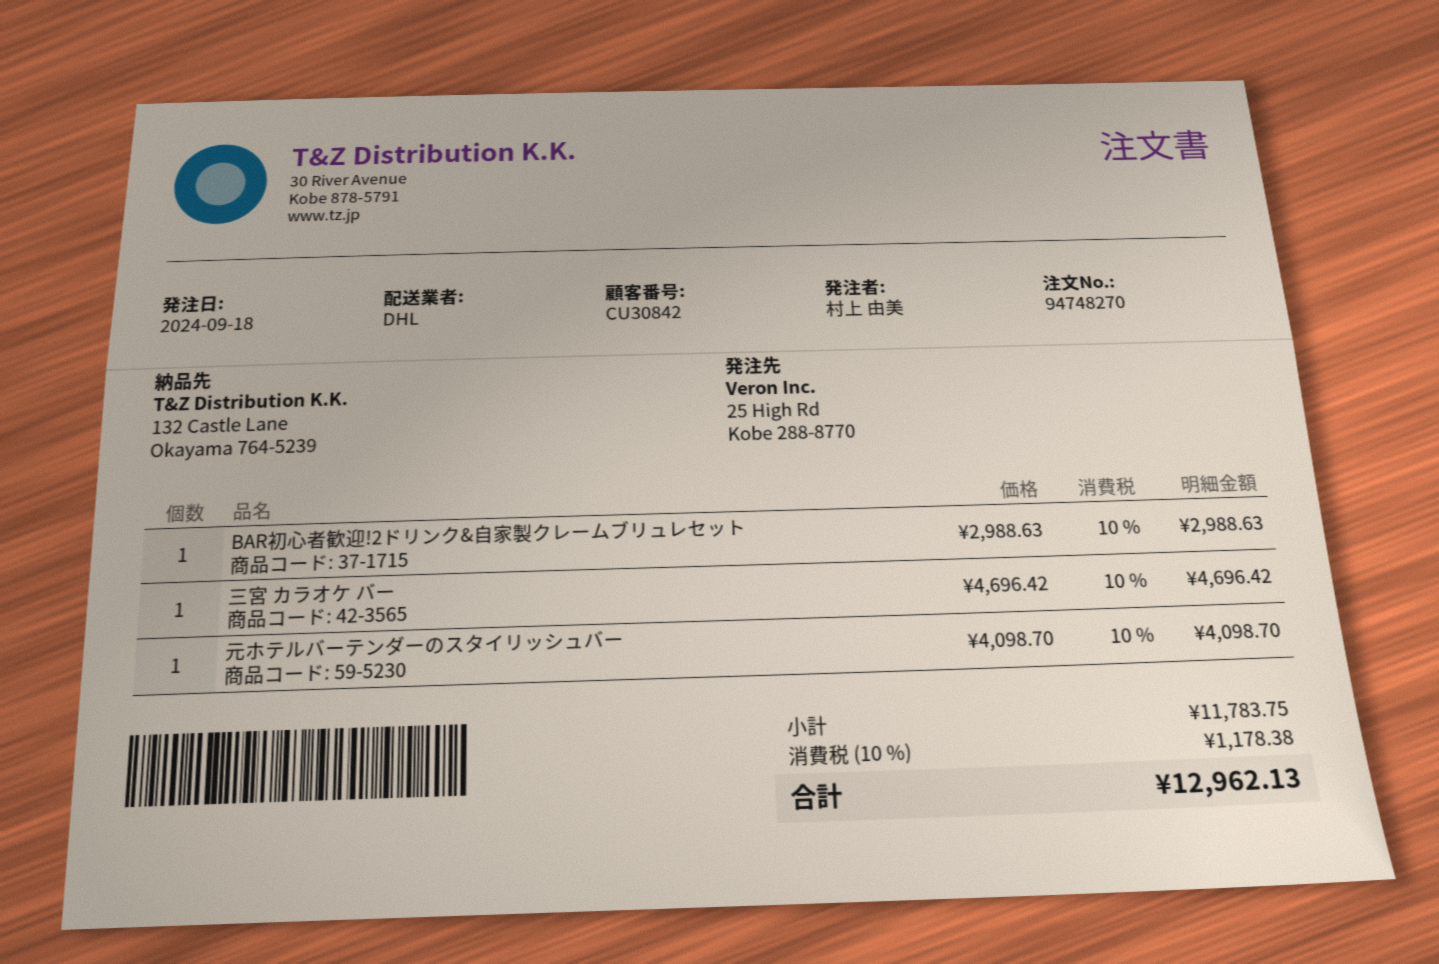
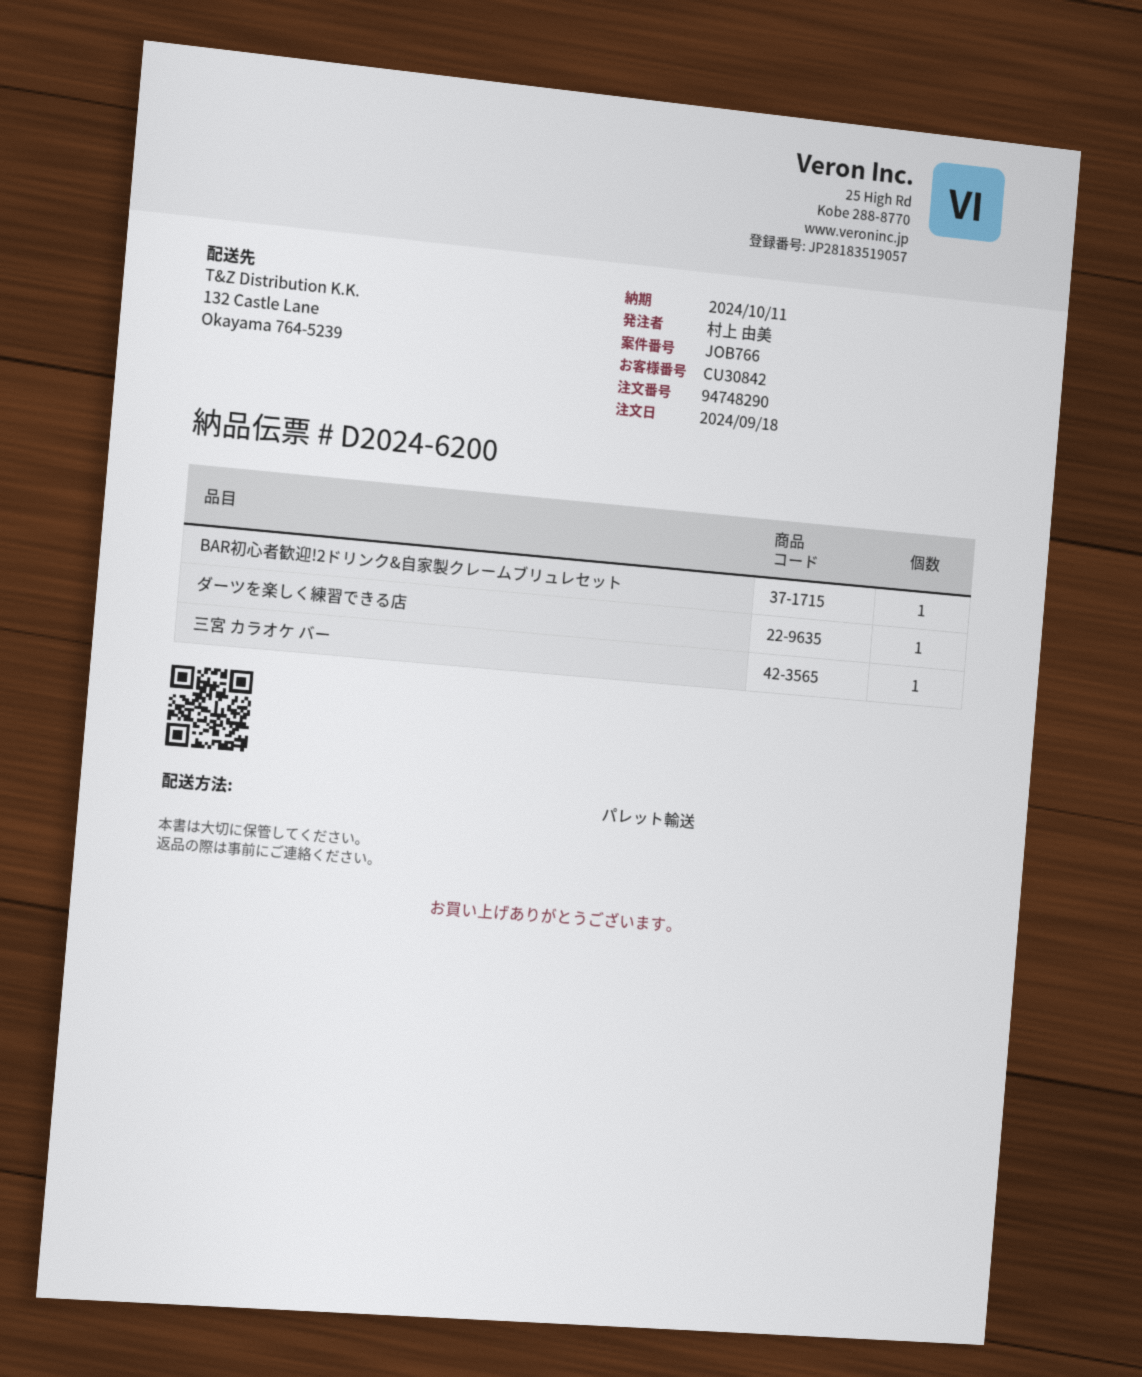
order number: 94748270 -> 94748290
shipping method: DHL -> pallet freight
元ホテルバーテンダーのスタイリッシュバー: 1 -> none
ダーツを楽しく練習できる店: none -> 1

